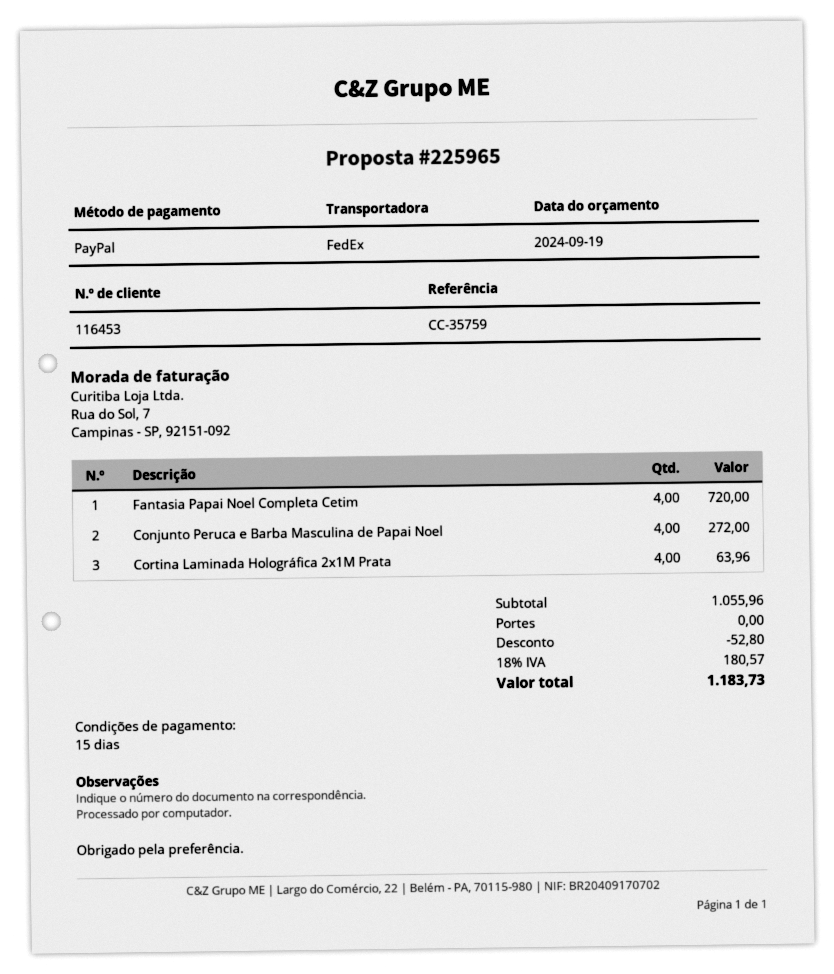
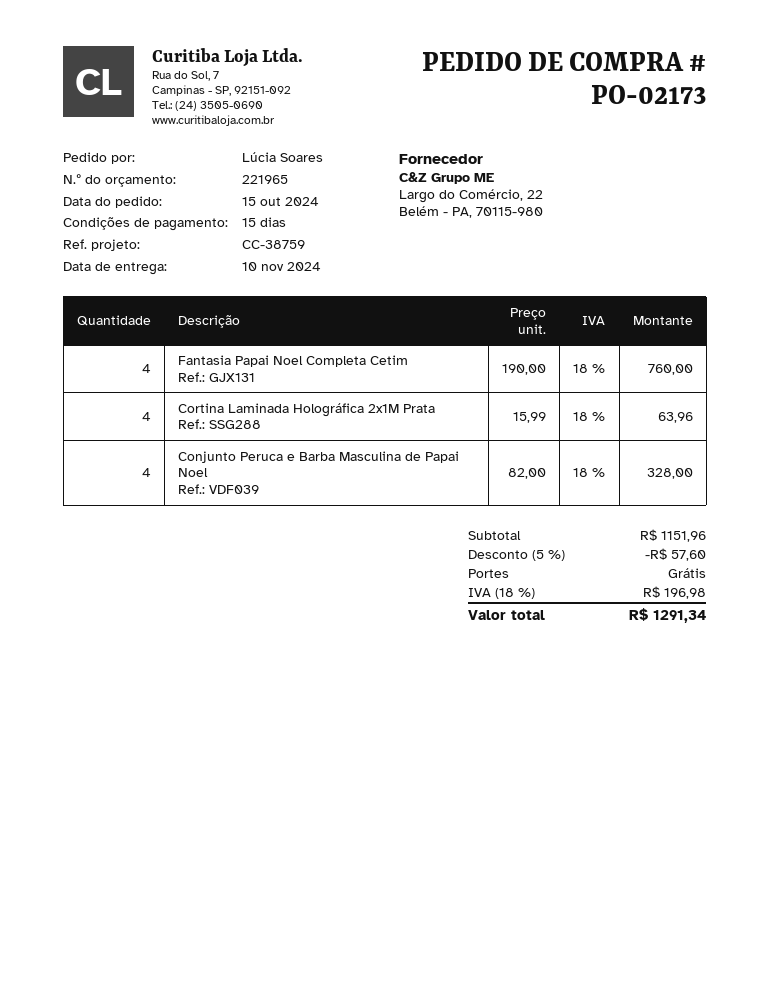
quote number: 225965 -> 221965
reference: CC-35759 -> CC-38759
Fantasia Papai Noel Completa Cetim: 4 for 720.00 -> 4 for 760.00
Conjunto Peruca e Barba Masculina de Papai Noel: 4 for 272.00 -> 4 for 328.00
subtotal: 1055.96 -> 1151.96
discount: 52.80 -> 57.60
tax: 18% = 180.57 -> 18% = 196.98
total: 1183.73 -> 1291.34

